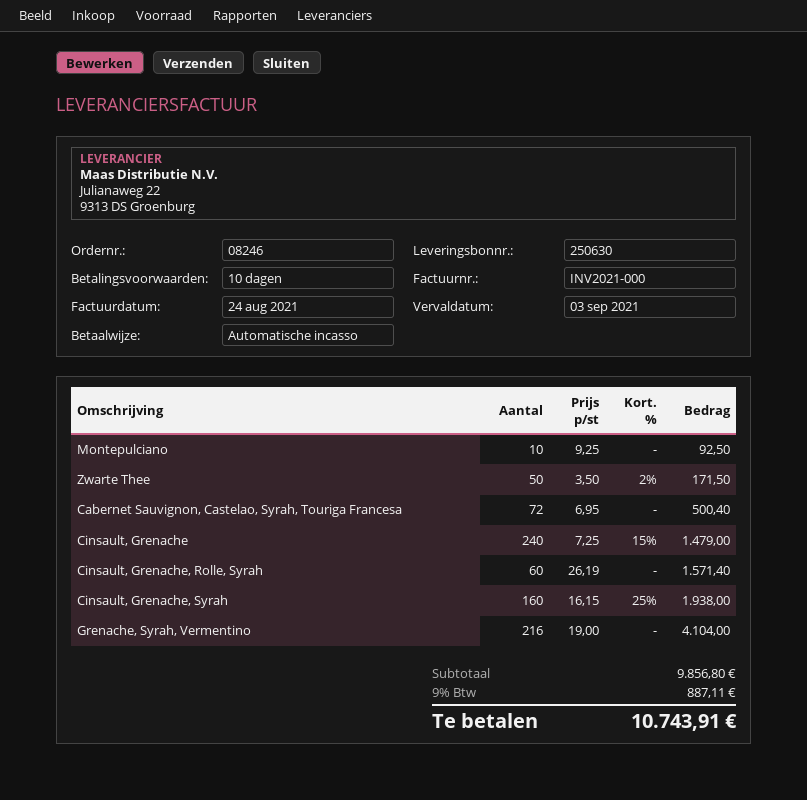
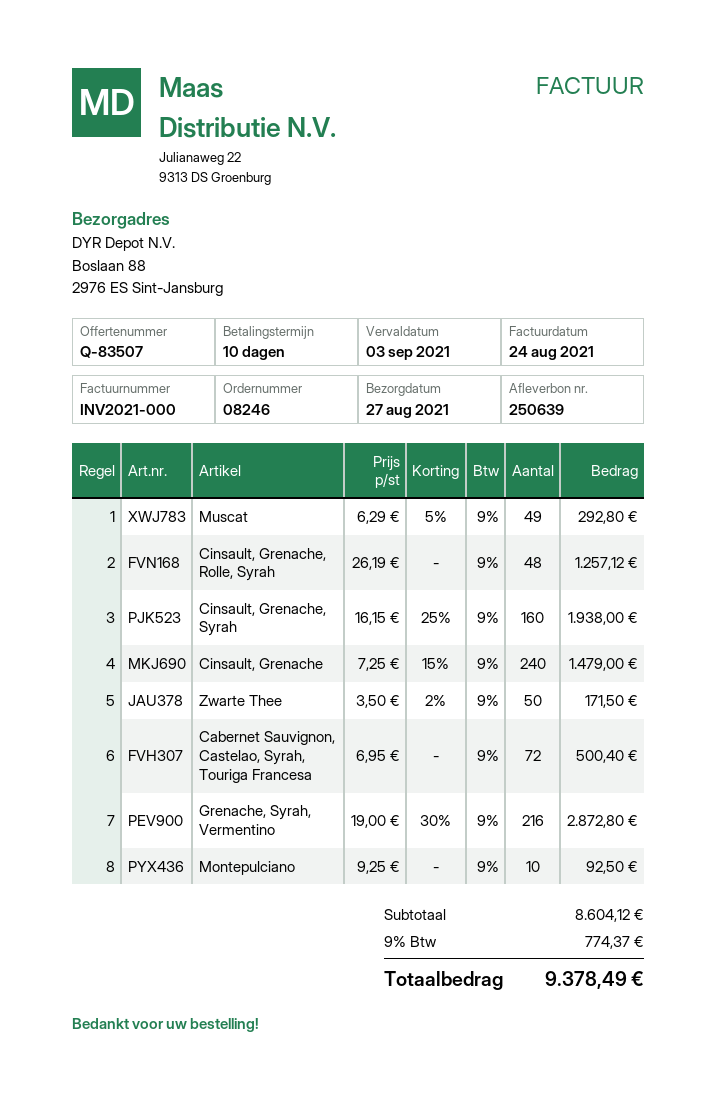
delivery note number: 250630 -> 250639
Cinsault, Grenache, Rolle, Syrah: 60 x 26.19 = 1571.40 -> 48 x 26.19 = 1257.12
Grenache, Syrah, Vermentino: 216 x 19.00 = 4104.00 -> 216 x 19.00 - 30% = 2872.80
Muscat: none -> 49 x 6.29 - 5% = 292.80
subtotal: 9856.80 -> 8604.12
tax: 9% = 887.11 -> 9% = 774.37
total: 10743.91 -> 9378.49

